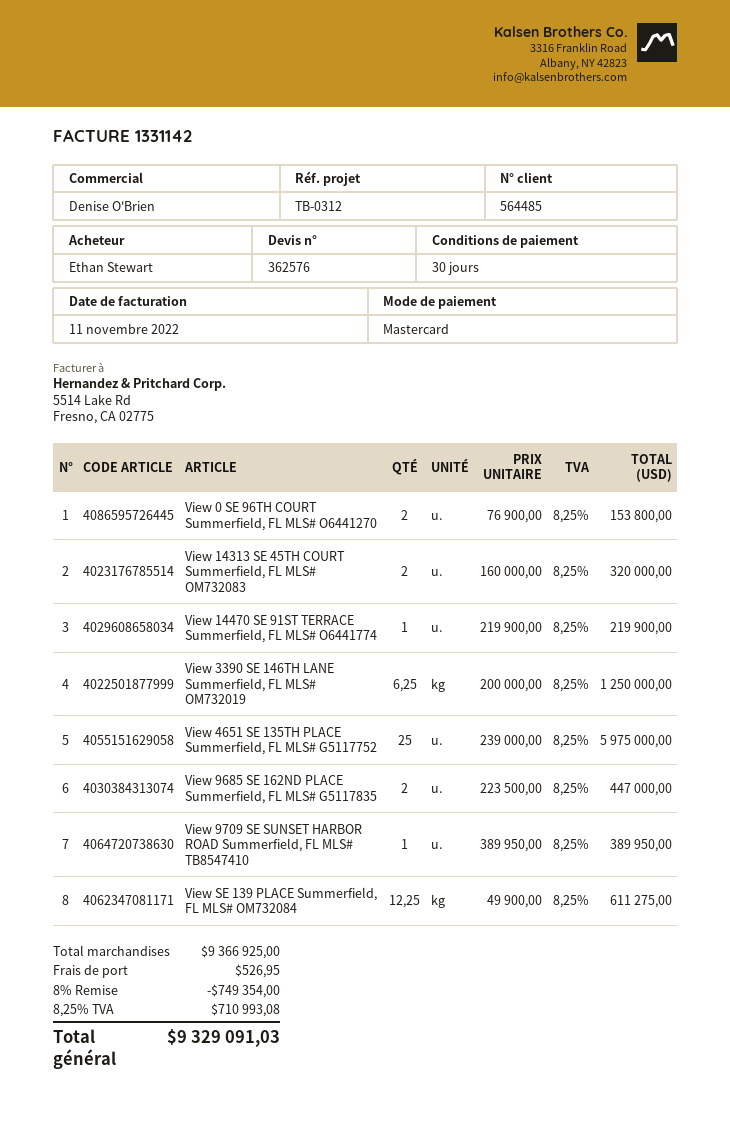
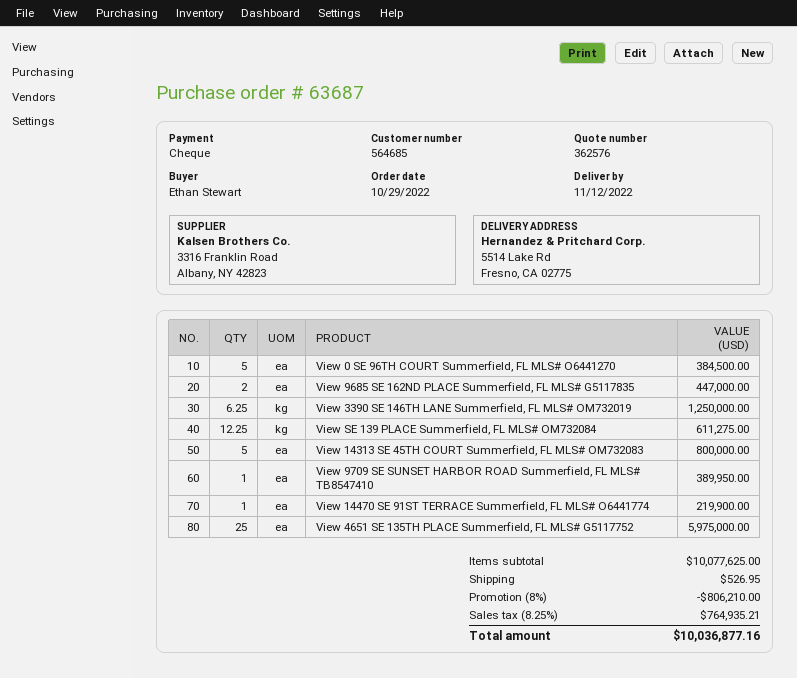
customer number: 564485 -> 564685
payment method: Mastercard -> cheque
View 0 SE 96TH COURT Summerfield, FL MLS# O6441270: 2 for 153800.00 -> 5 for 384500.00
View 14313 SE 45TH COURT Summerfield, FL MLS# OM732083: 2 for 320000.00 -> 5 for 800000.00
subtotal: 9366925.00 -> 10077625.00
discount: 8% = 749354.00 -> 8% = 806210.00
tax: 8.25% = 710993.08 -> 8.25% = 764935.21
total: 9329091.03 -> 10036877.16

